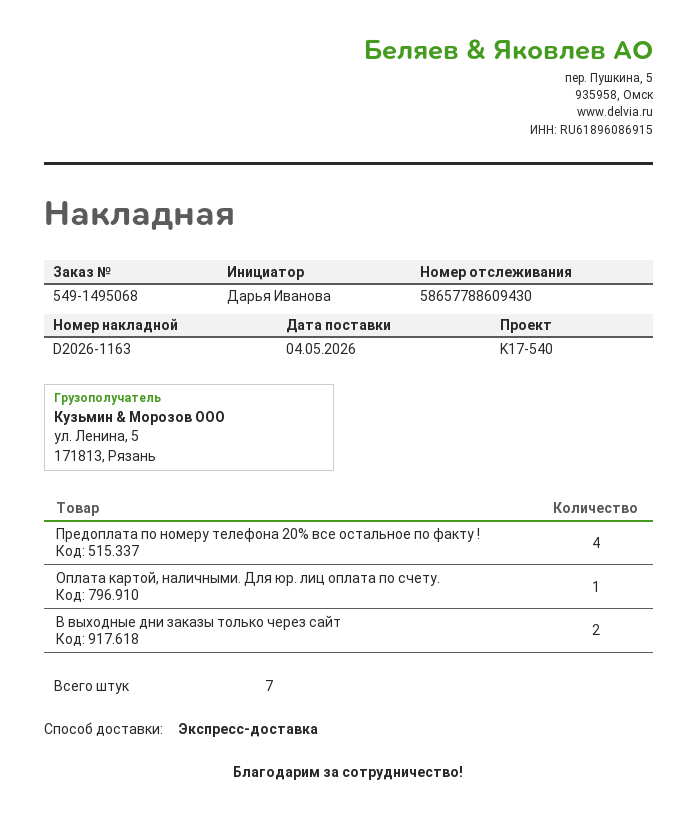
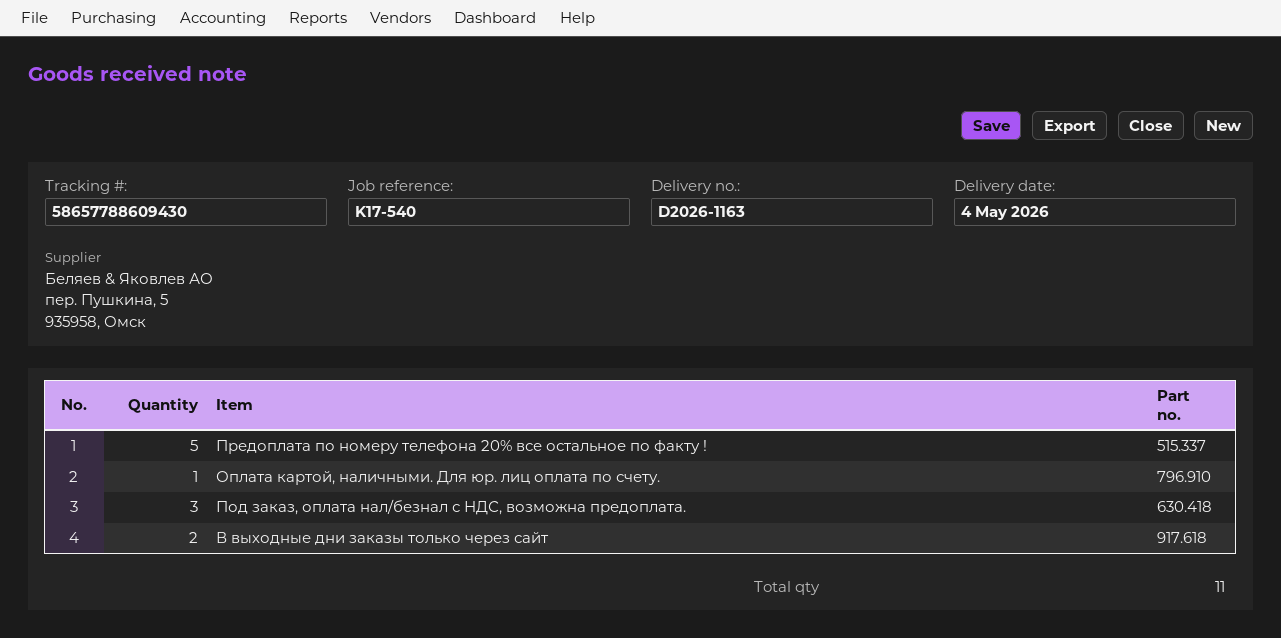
Предоплата по номеру телефона 20% все остальное по факту !: 4 -> 5
Под заказ, оплата нал/безнал с НДС, возможна предоплата.: none -> 3
total quantity: 7 -> 11

